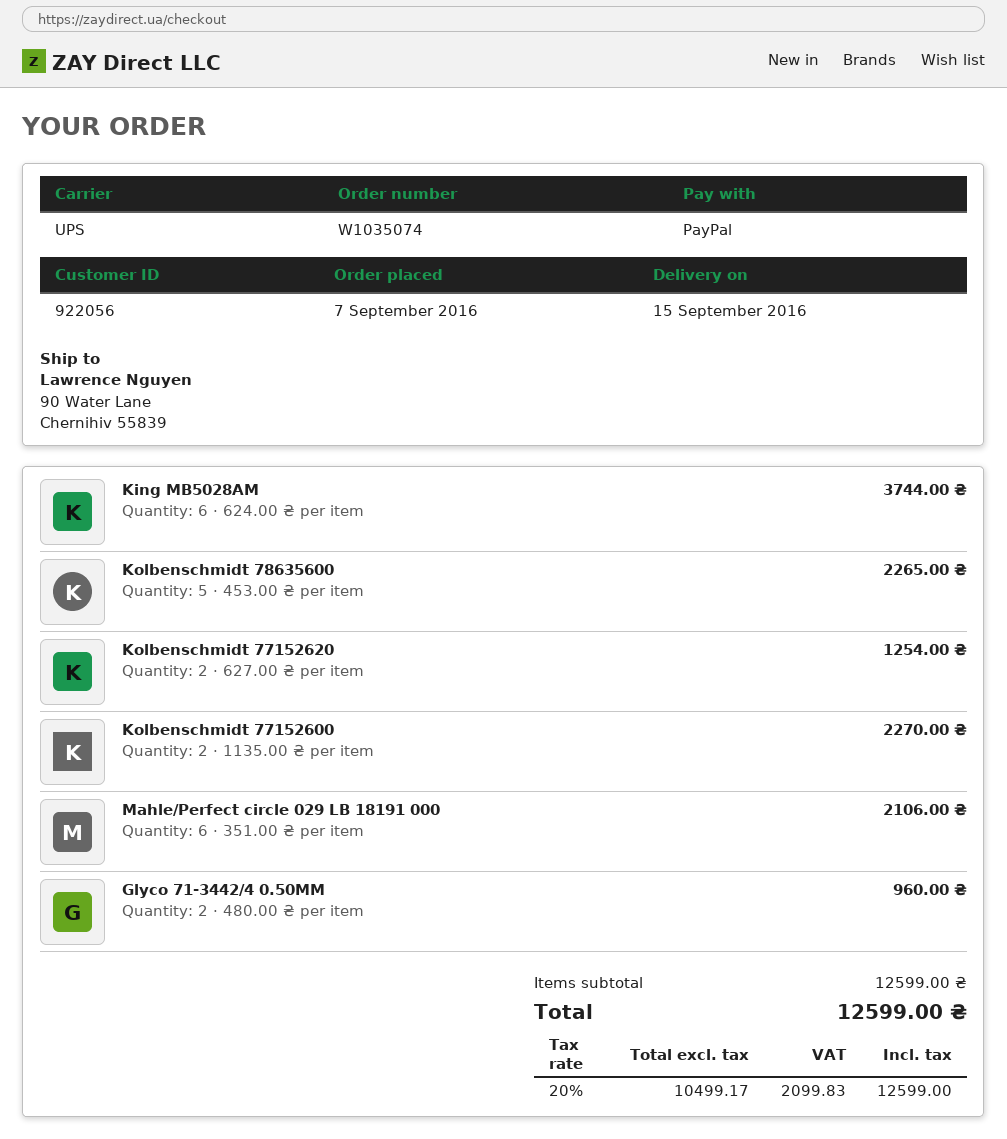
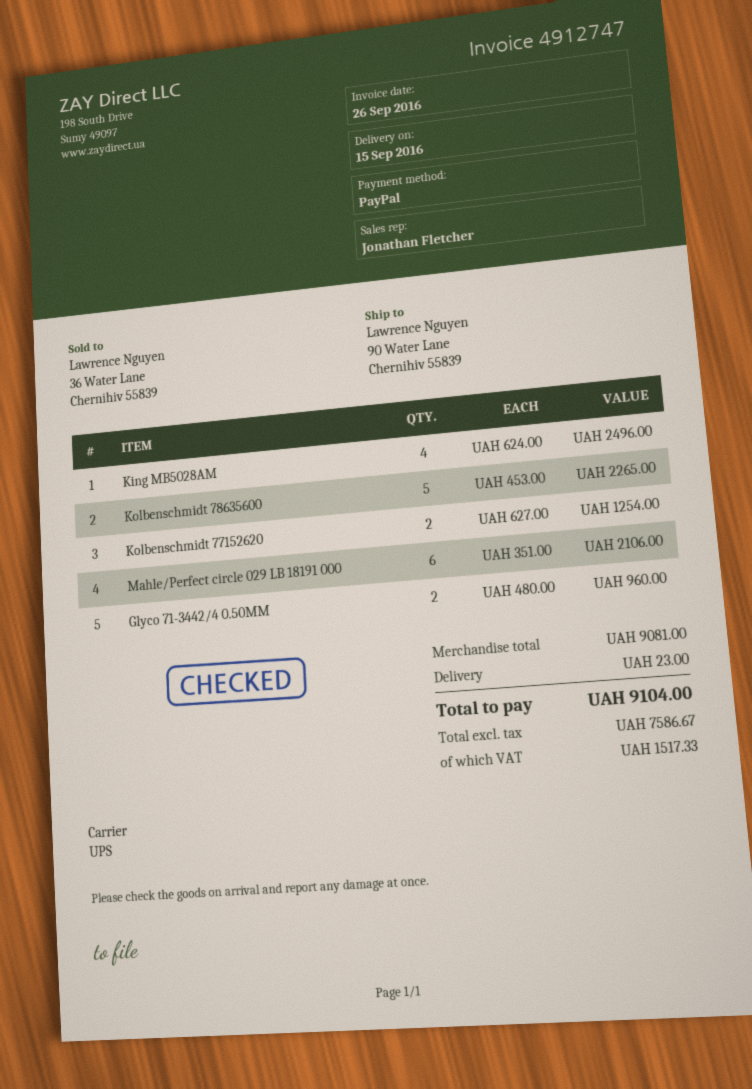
King MB5028AM: 6 x 624.00 = 3744.00 -> 4 x 624.00 = 2496.00
Kolbenschmidt 77152600: 2 x 1135.00 = 2270.00 -> none
subtotal: 12599.00 -> 9081.00
shipping: none -> 23.00
net: 10499.17 -> 7586.67
tax: 2099.83 -> 1517.33
total: 12599.00 -> 9104.00

